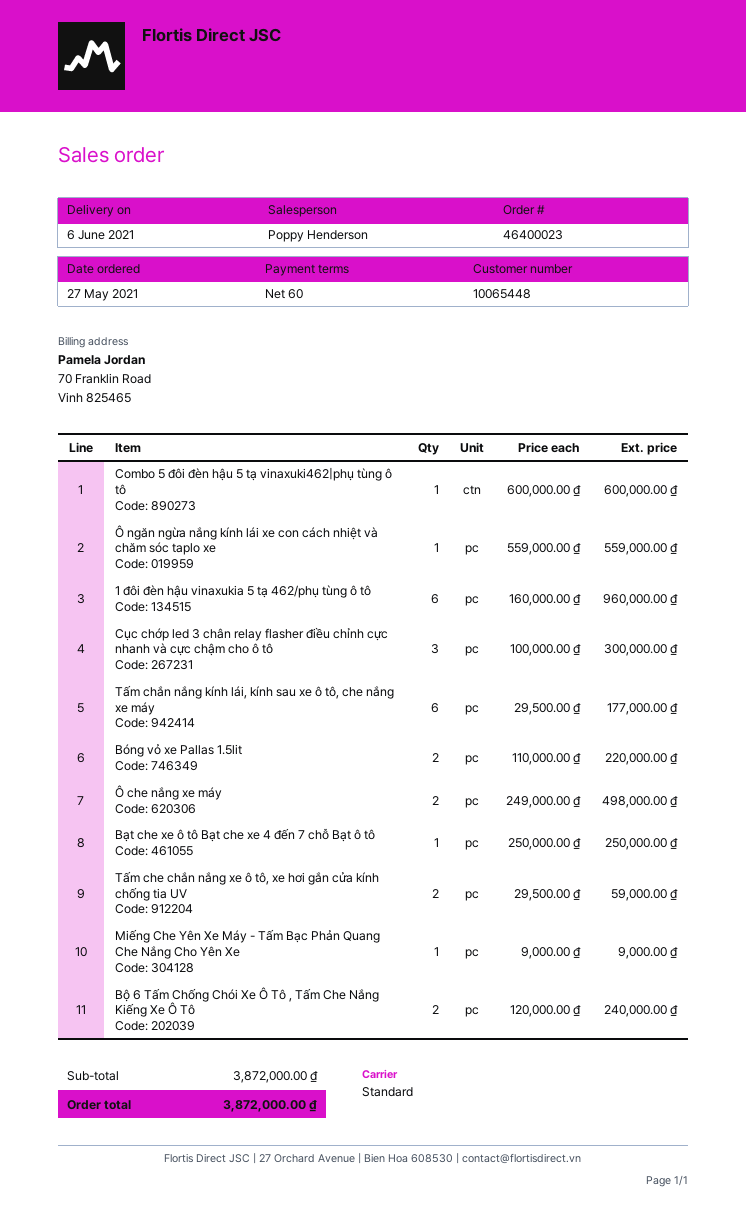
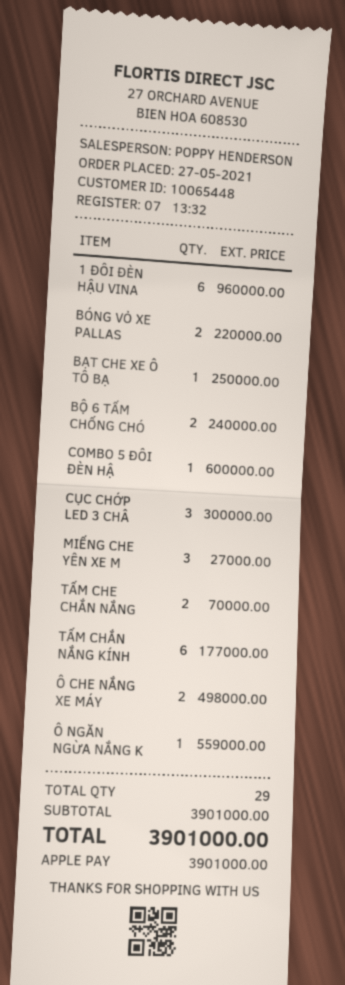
Tấm che chắn nắng xe ô tô, xe hơi gắn cửa kính chống tia UV: 2 for 59000.00 -> 2 for 70000.00
Miếng Che Yên Xe Máy - Tấm Bạc Phản Quang Che Nắng Cho Yên Xe: 1 for 9000.00 -> 3 for 27000.00
subtotal: 3872000.00 -> 3901000.00
total: 3872000.00 -> 3901000.00

